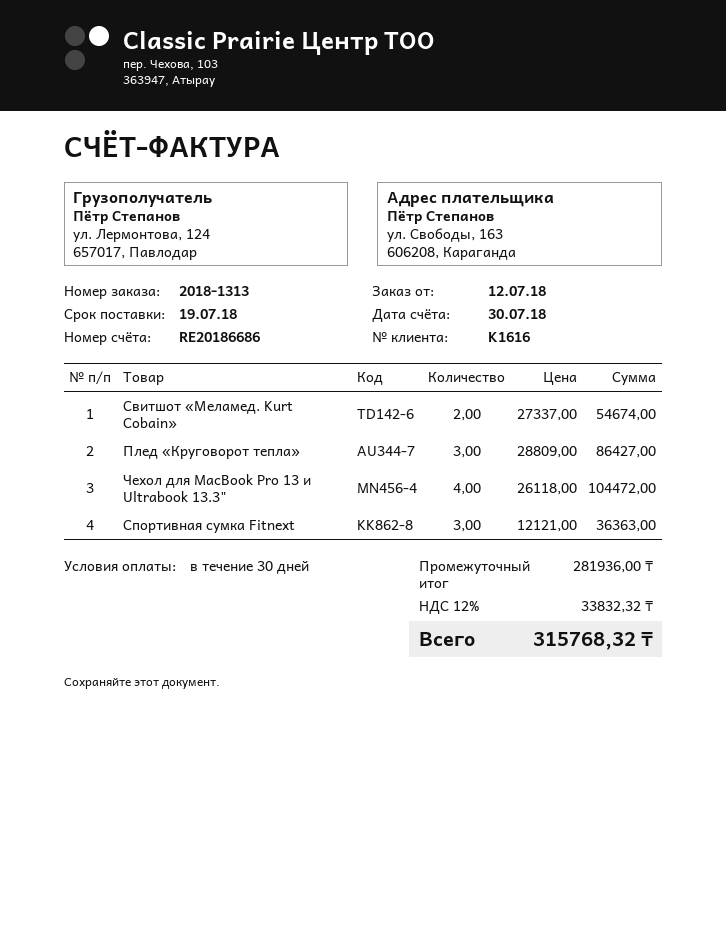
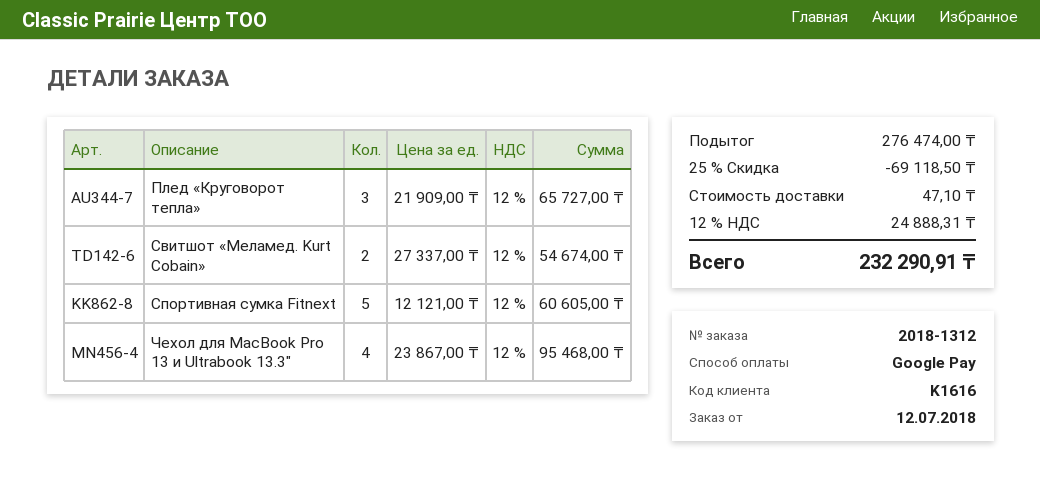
order number: 2018-1313 -> 2018-1312
Плед «Круговорот тепла»: 3 x 28809.00 = 86427.00 -> 3 x 21909.00 = 65727.00
Чехол для MacBook Pro 13 и Ultrabook 13.3": 4 x 26118.00 = 104472.00 -> 4 x 23867.00 = 95468.00
Спортивная сумка Fitnext: 3 x 12121.00 = 36363.00 -> 5 x 12121.00 = 60605.00
subtotal: 281936.00 -> 276474.00
discount: none -> 25% = 69118.50
shipping: none -> 47.10
tax: 12% = 33832.32 -> 12% = 24888.31
total: 315768.32 -> 232290.91

